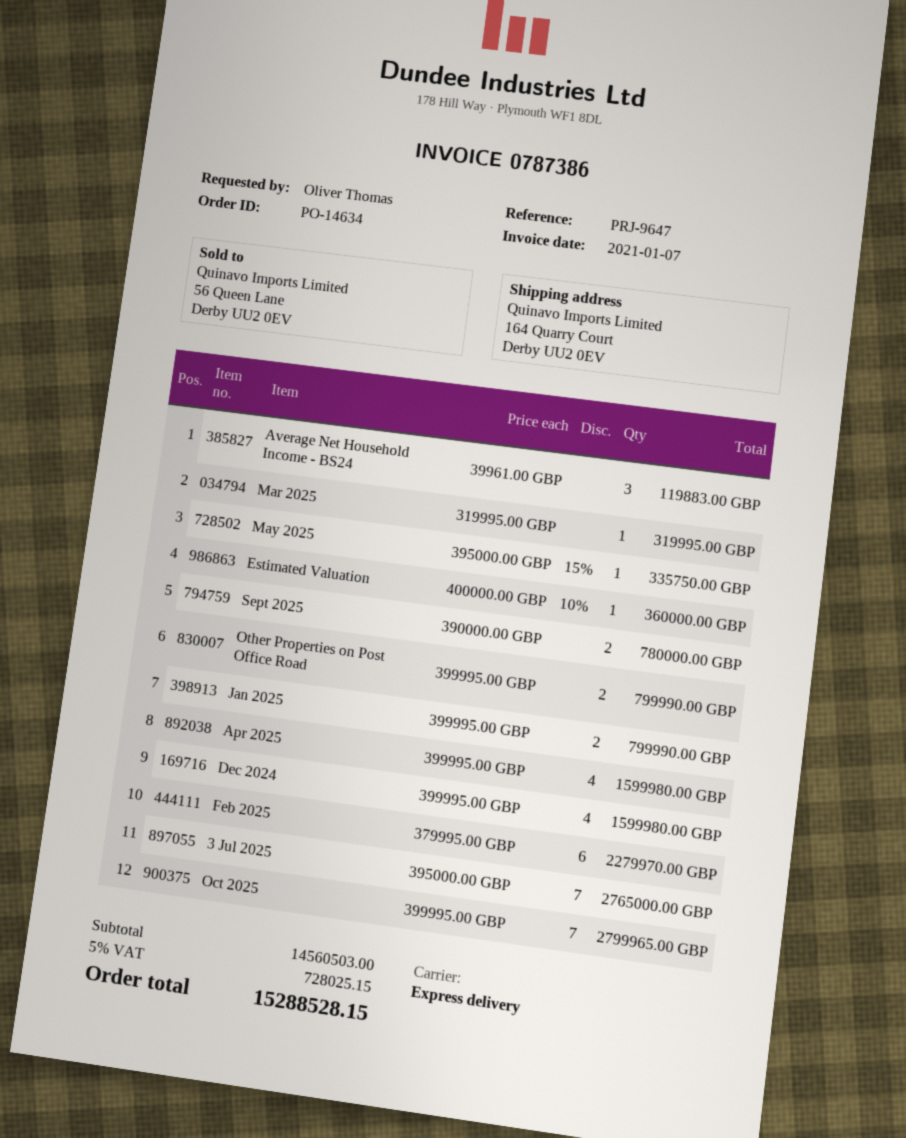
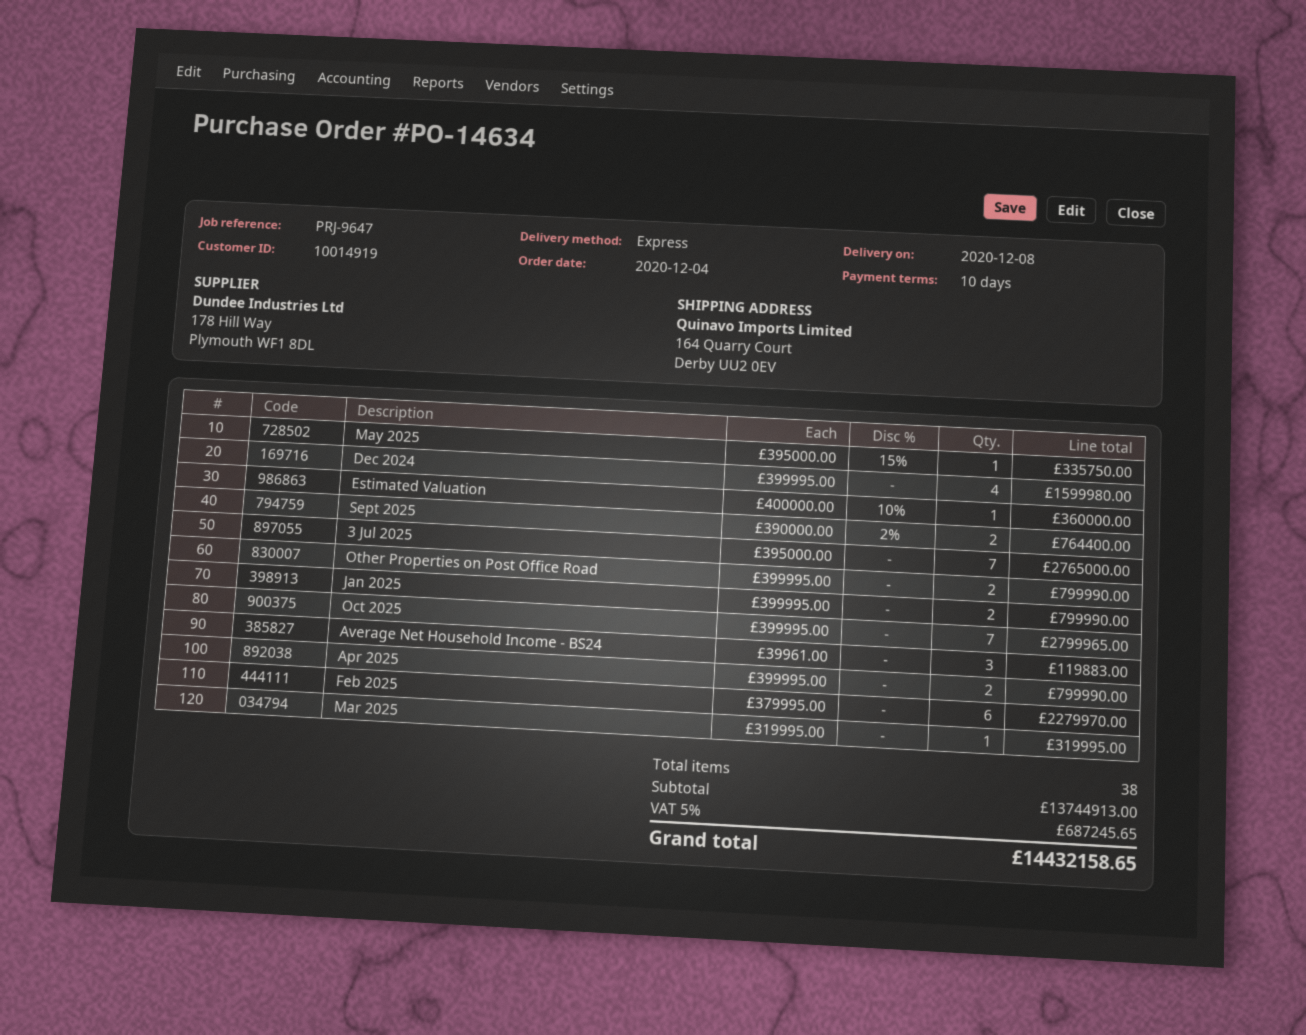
Sept 2025: 2 x 390000.00 = 780000.00 -> 2 x 390000.00 - 2% = 764400.00
Apr 2025: 4 x 399995.00 = 1599980.00 -> 2 x 399995.00 = 799990.00
subtotal: 14560503.00 -> 13744913.00
tax: 5% = 728025.15 -> 5% = 687245.65
total: 15288528.15 -> 14432158.65

